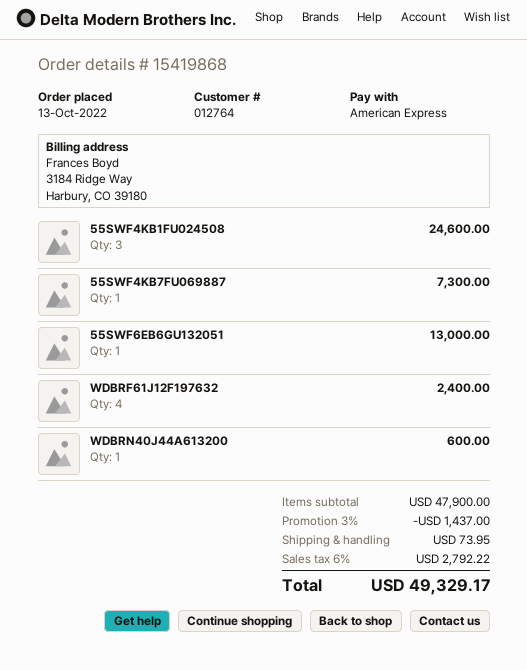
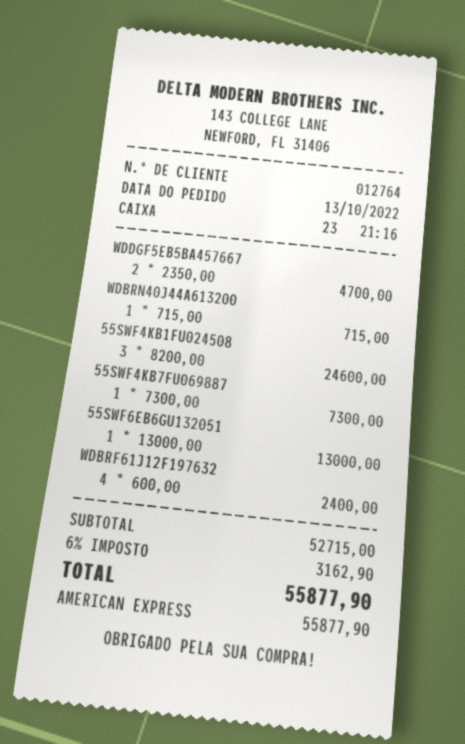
WDBRN40J44A613200: 1 for 600.00 -> 1 for 715.00
WDDGF5EB5BA457667: none -> 2 for 4700.00
subtotal: 47900.00 -> 52715.00
discount: 3% = 1437.00 -> none
shipping: 73.95 -> none
tax: 6% = 2792.22 -> 6% = 3162.90
total: 49329.17 -> 55877.90

